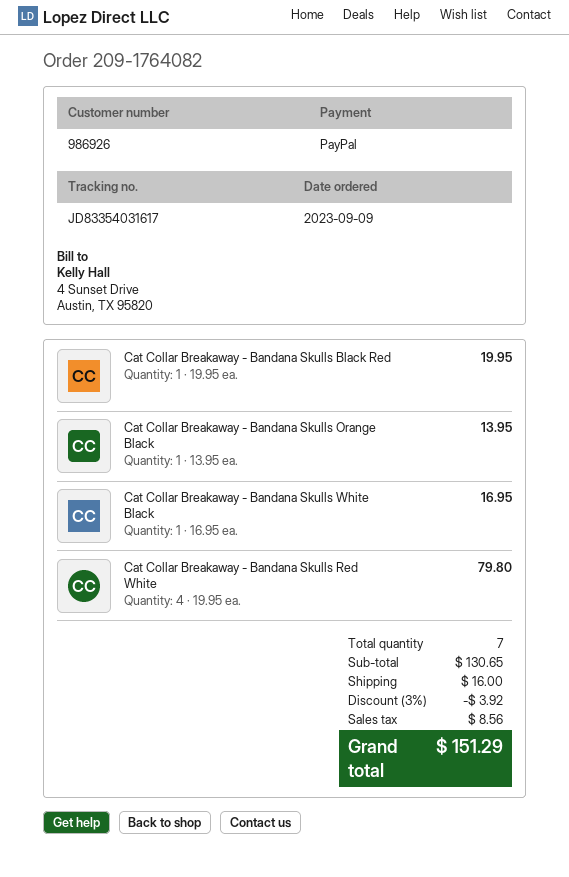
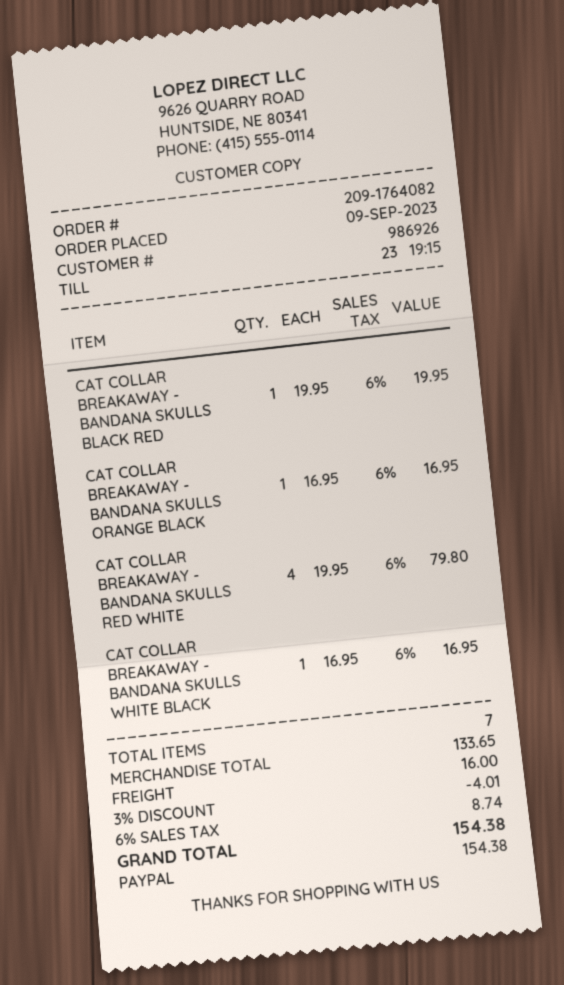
Cat Collar Breakaway - Bandana Skulls Orange Black: 1 x 13.95 = 13.95 -> 1 x 16.95 = 16.95
subtotal: 130.65 -> 133.65
discount: 3% = 3.92 -> 3% = 4.01
tax: 8.56 -> 8.74
total: 151.29 -> 154.38

